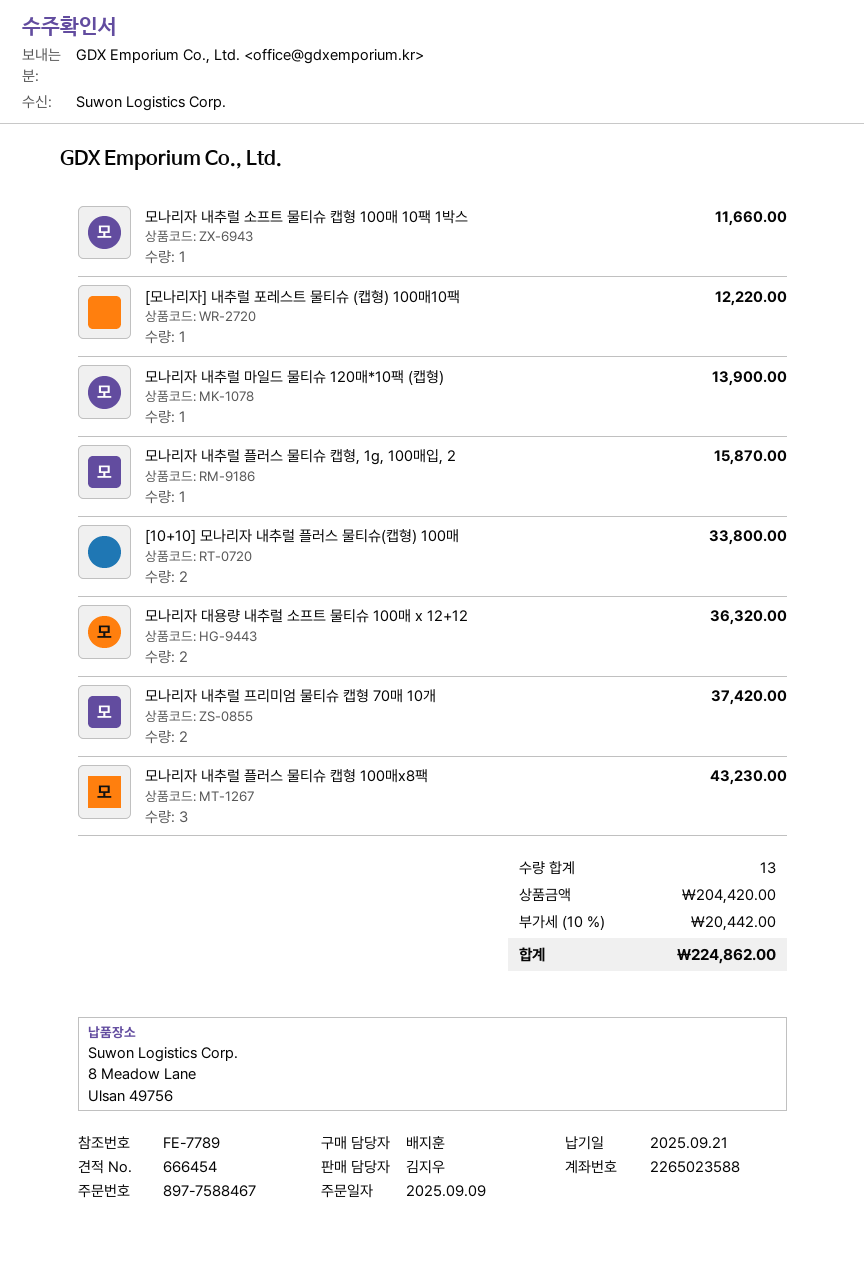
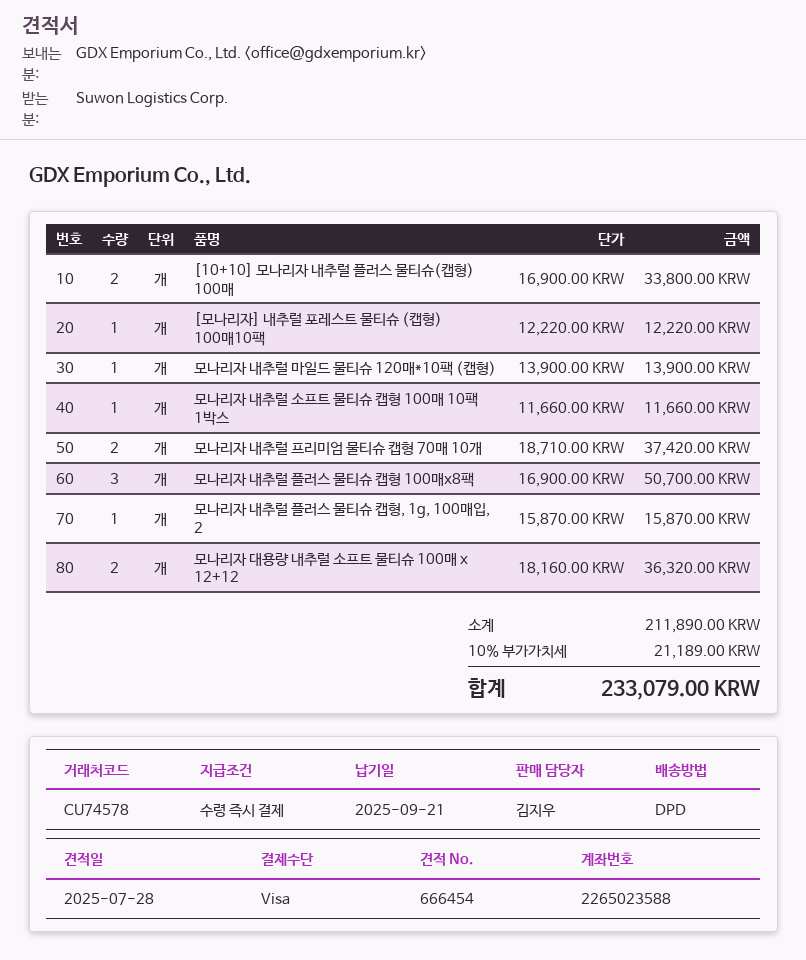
모나리자 내추럴 플러스 물티슈 캡형 100매x8팩: 3 for 43230.00 -> 3 for 50700.00
subtotal: 204420.00 -> 211890.00
tax: 10% = 20442.00 -> 10% = 21189.00
total: 224862.00 -> 233079.00

